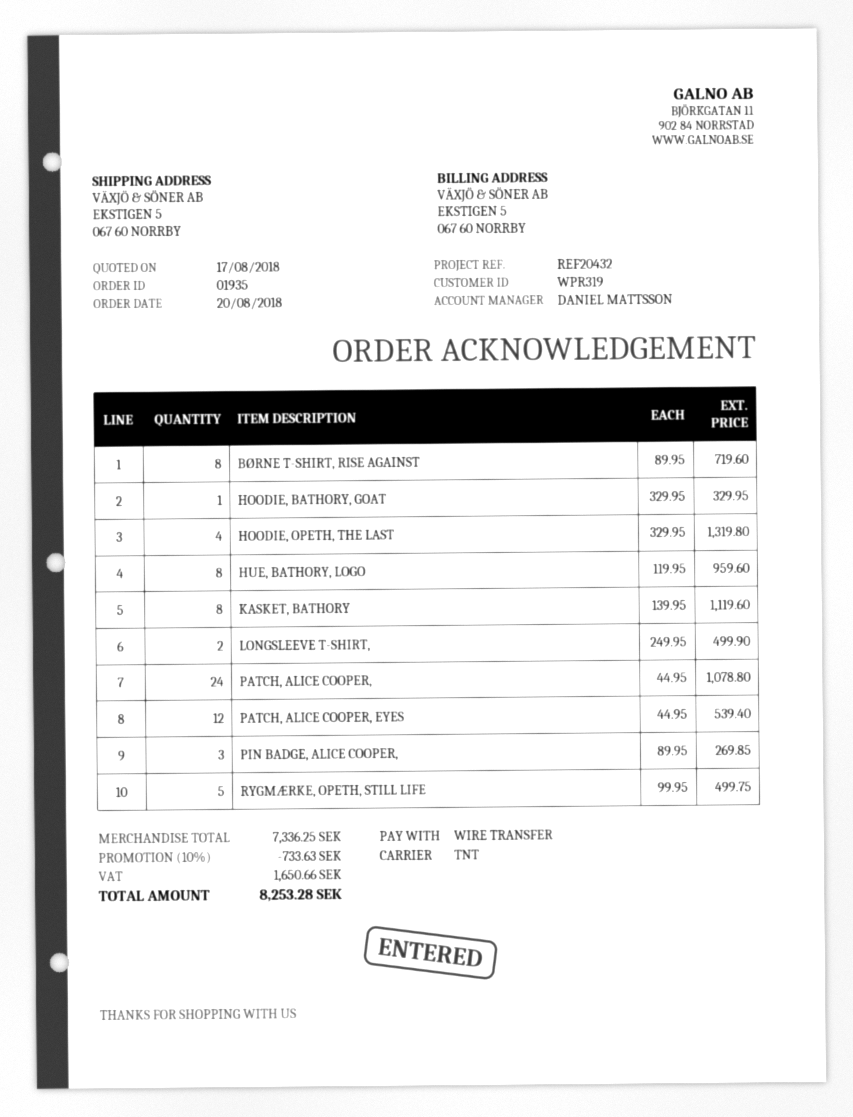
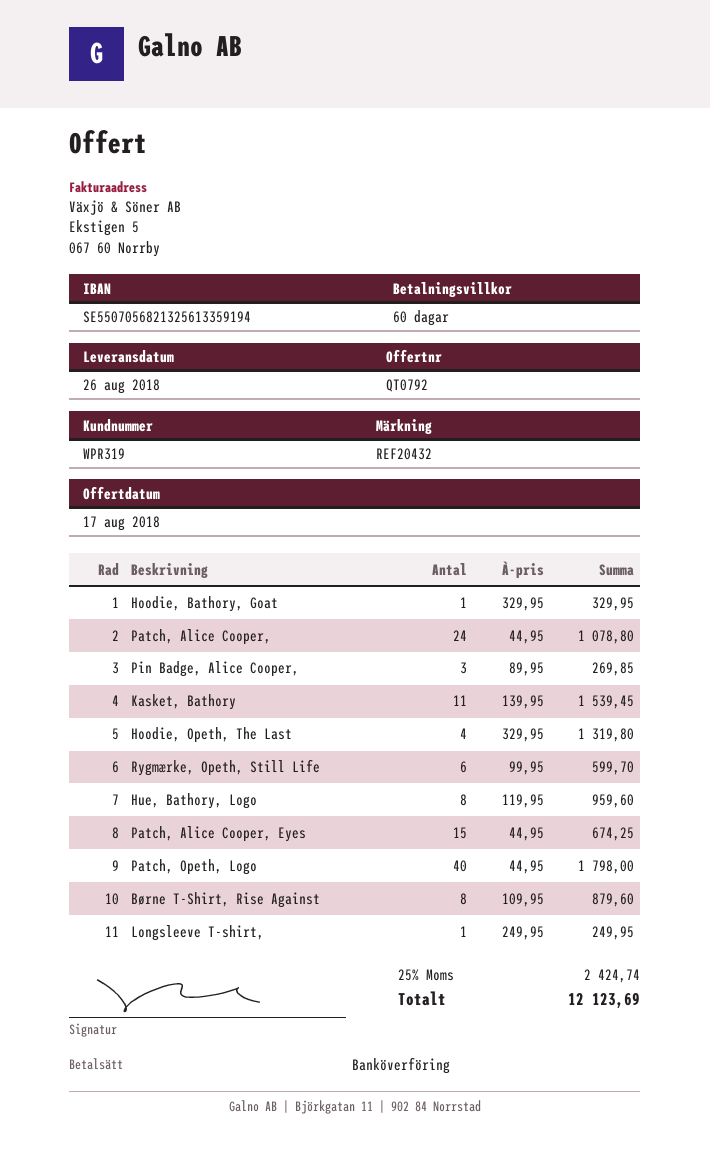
BØRNE T-SHIRT, RISE AGAINST: 8 x 89.95 = 719.60 -> 8 x 109.95 = 879.60
KASKET, BATHORY: 8 x 139.95 = 1119.60 -> 11 x 139.95 = 1539.45
LONGSLEEVE T-SHIRT,: 2 x 249.95 = 499.90 -> 1 x 249.95 = 249.95
PATCH, ALICE COOPER, EYES: 12 x 44.95 = 539.40 -> 15 x 44.95 = 674.25
RYGMÆRKE, OPETH, STILL LIFE: 5 x 99.95 = 499.75 -> 6 x 99.95 = 599.70
Patch, Opeth, Logo: none -> 40 x 44.95 = 1798.00
discount: 10% = 733.63 -> none
tax: 1650.66 -> 2424.74
total: 8253.28 -> 12123.69

